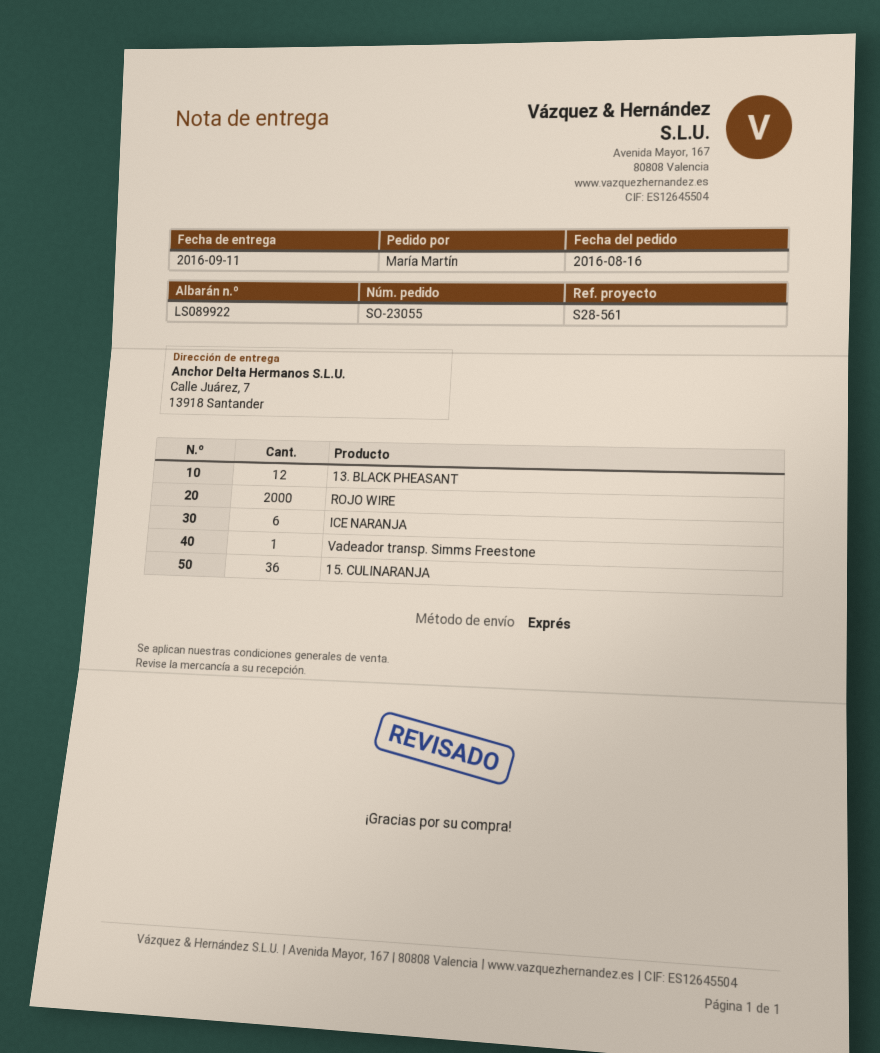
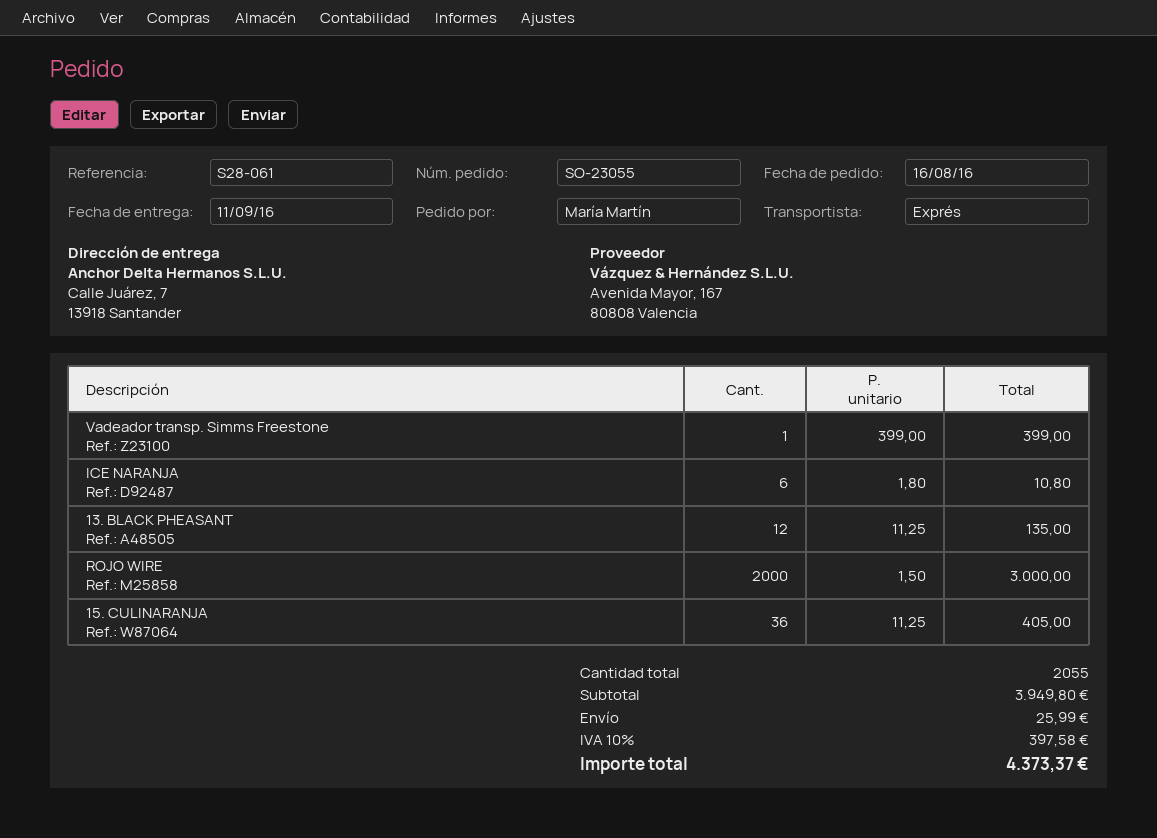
reference: S28-561 -> S28-061

